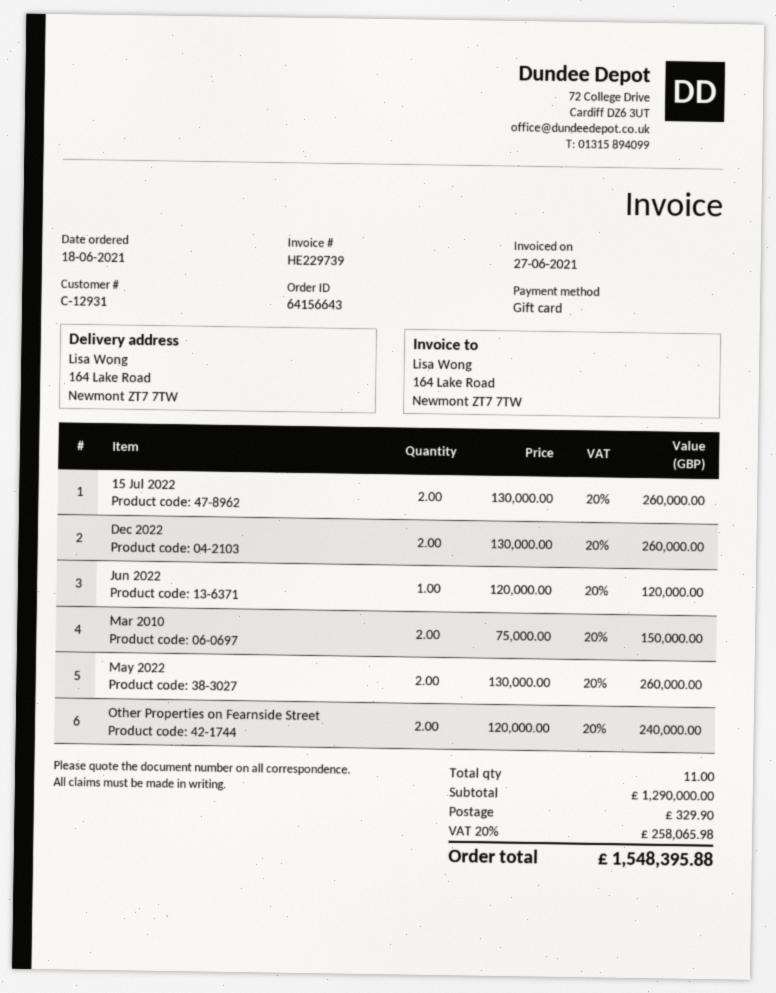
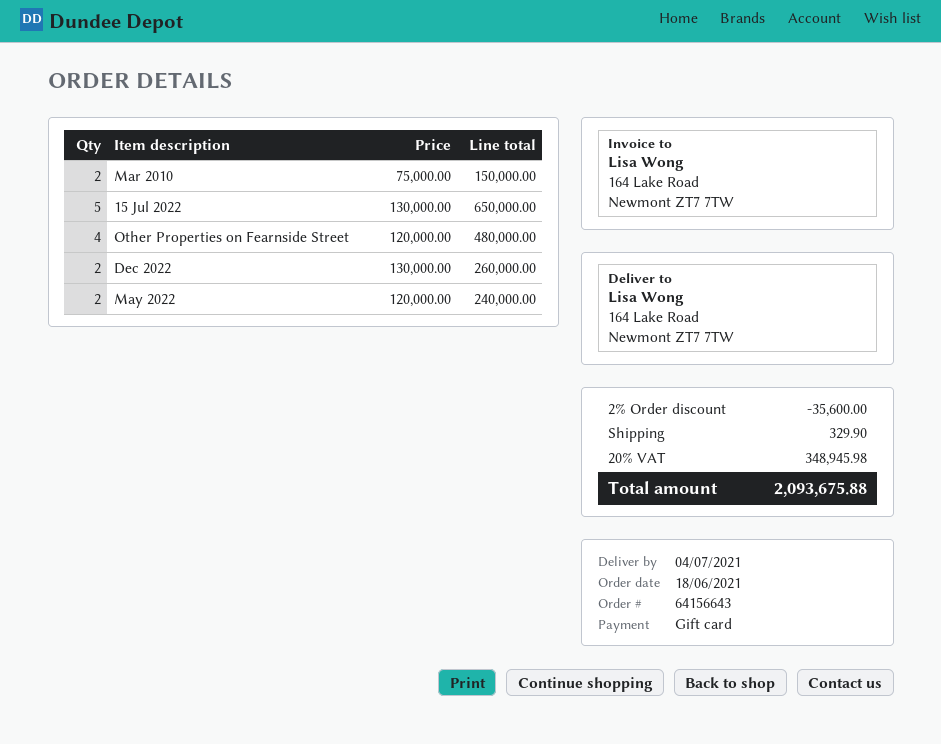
15 Jul 2022: 2 x 130000.00 = 260000.00 -> 5 x 130000.00 = 650000.00
Jun 2022: 1 x 120000.00 = 120000.00 -> none
May 2022: 2 x 130000.00 = 260000.00 -> 2 x 120000.00 = 240000.00
Other Properties on Fearnside Street: 2 x 120000.00 = 240000.00 -> 4 x 120000.00 = 480000.00
discount: none -> 2% = 35600.00
tax: 20% = 258065.98 -> 20% = 348945.98
total: 1548395.88 -> 2093675.88

